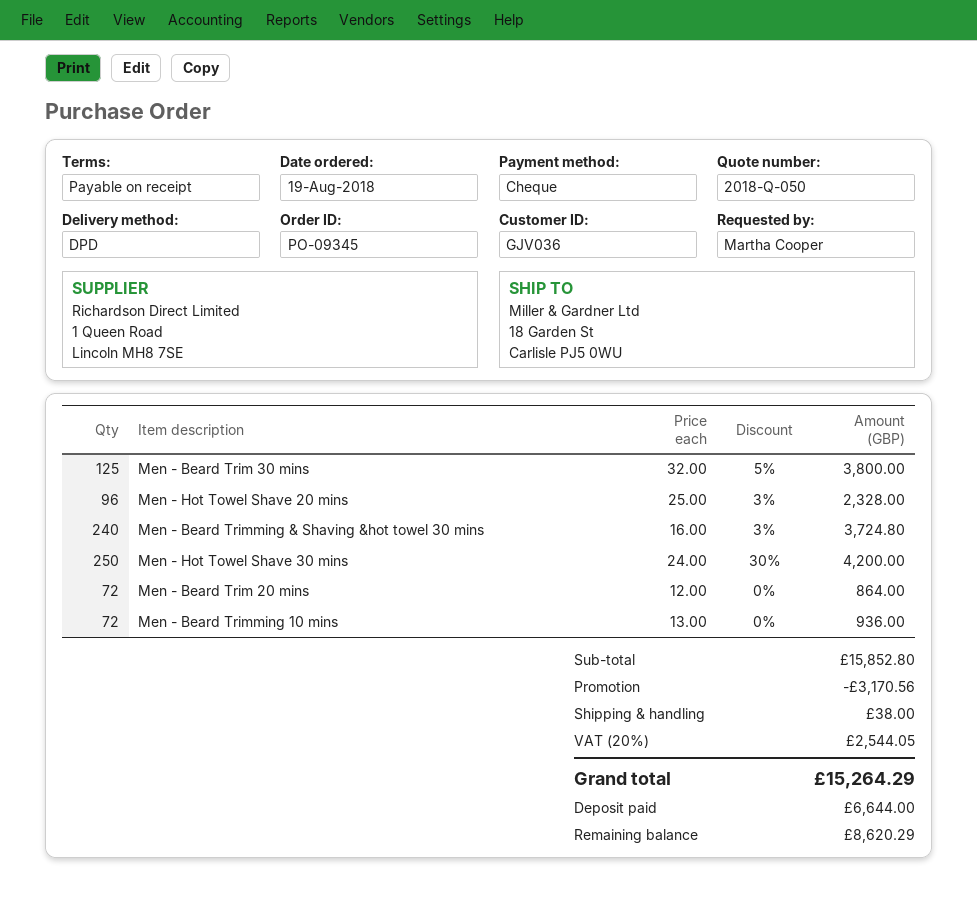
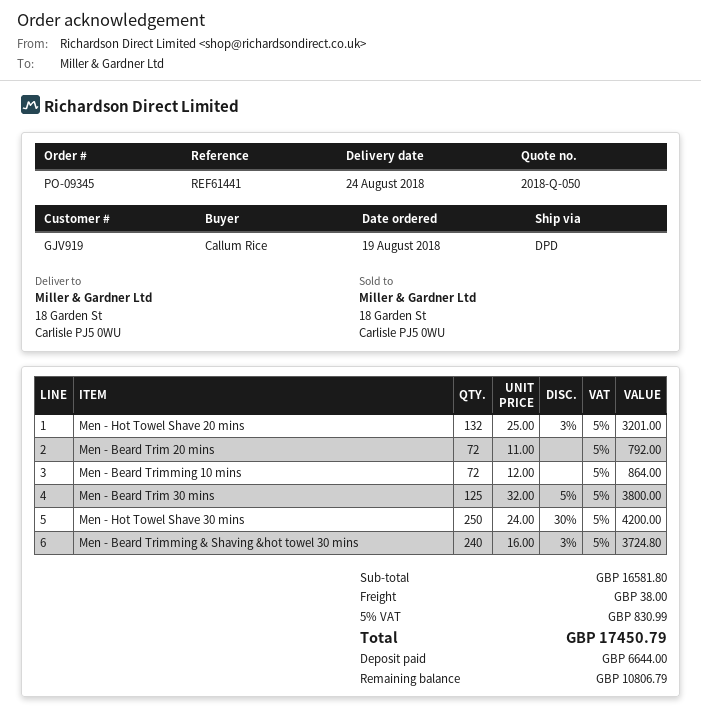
customer number: GJV036 -> GJV919
ordered by: Martha Cooper -> Callum Rice
Men - Hot Towel Shave 20 mins: 96 x 25.00 - 3% = 2328.00 -> 132 x 25.00 - 3% = 3201.00
Men - Beard Trim 20 mins: 72 x 12.00 = 864.00 -> 72 x 11.00 = 792.00
Men - Beard Trimming 10 mins: 72 x 13.00 = 936.00 -> 72 x 12.00 = 864.00
subtotal: 15852.80 -> 16581.80
discount: 3170.56 -> none
tax: 20% = 2544.05 -> 5% = 830.99
total: 15264.29 -> 17450.79
balance: 8620.29 -> 10806.79

